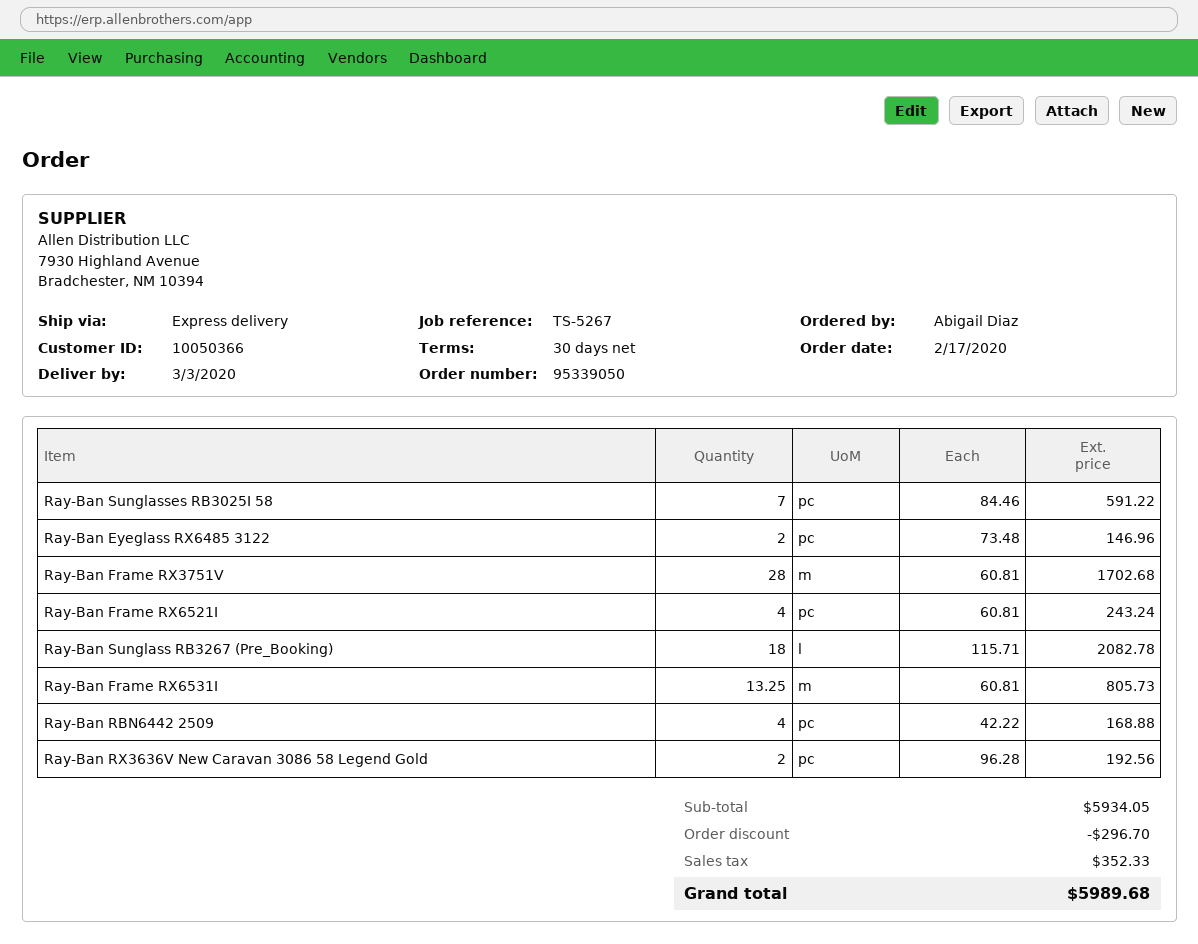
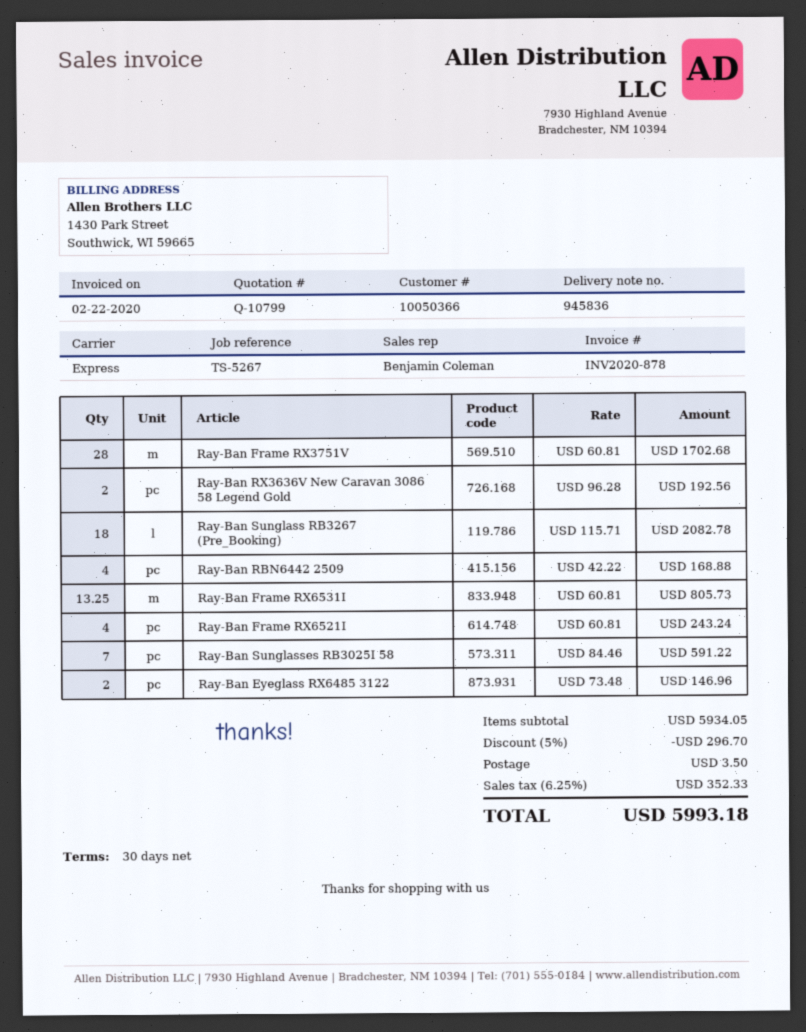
shipping: none -> 3.50
total: 5989.68 -> 5993.18

